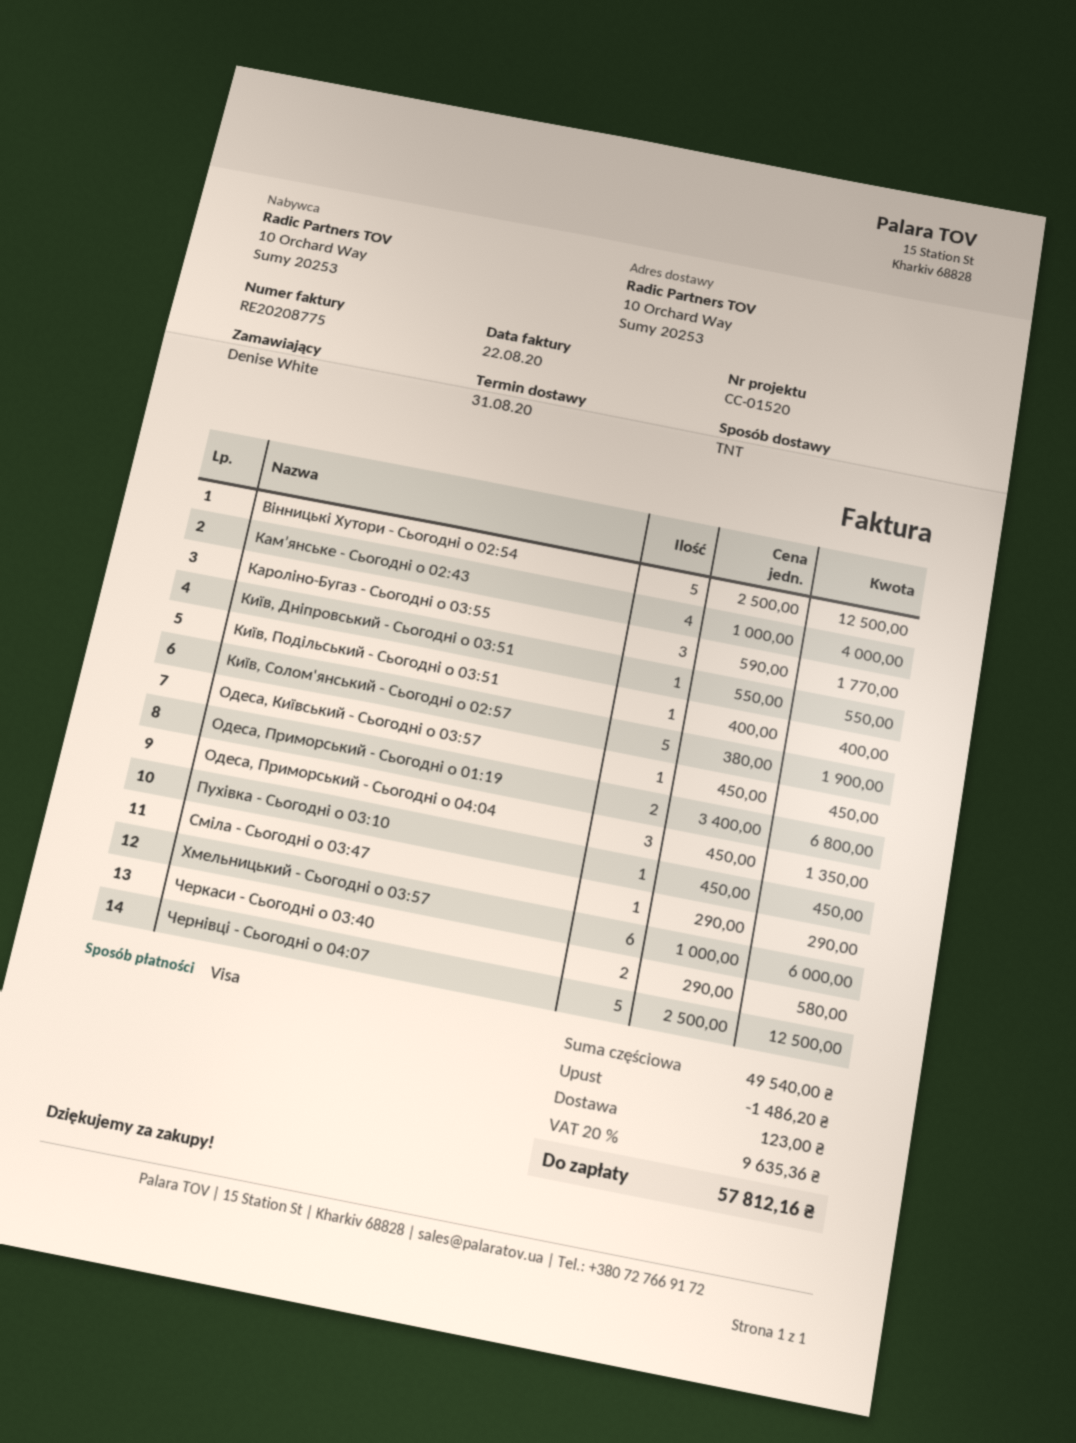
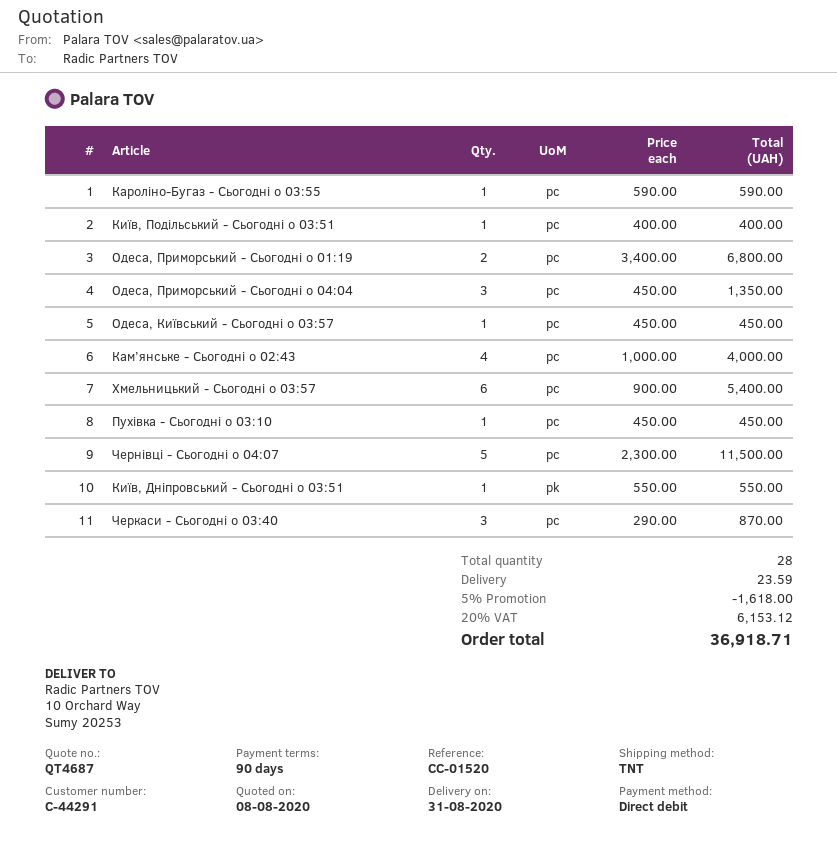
payment method: Visa -> direct debit
Вінницькі Хутори - Сьогодні о 02:54: 5 x 2500.00 = 12500.00 -> none
Кароліно-Бугаз - Сьогодні о 03:55: 3 x 590.00 = 1770.00 -> 1 x 590.00 = 590.00
Київ, Солом'янський - Сьогодні о 02:57: 5 x 380.00 = 1900.00 -> none
Сміла - Сьогодні о 03:47: 1 x 290.00 = 290.00 -> none
Хмельницький - Сьогодні о 03:57: 6 x 1000.00 = 6000.00 -> 6 x 900.00 = 5400.00
Черкаси - Сьогодні о 03:40: 2 x 290.00 = 580.00 -> 3 x 290.00 = 870.00
Чернівці - Сьогодні о 04:07: 5 x 2500.00 = 12500.00 -> 5 x 2300.00 = 11500.00
discount: 1486.20 -> 1618.00
shipping: 123.00 -> 23.59
tax: 20% = 9635.36 -> 20% = 6153.12
total: 57812.16 -> 36918.71

